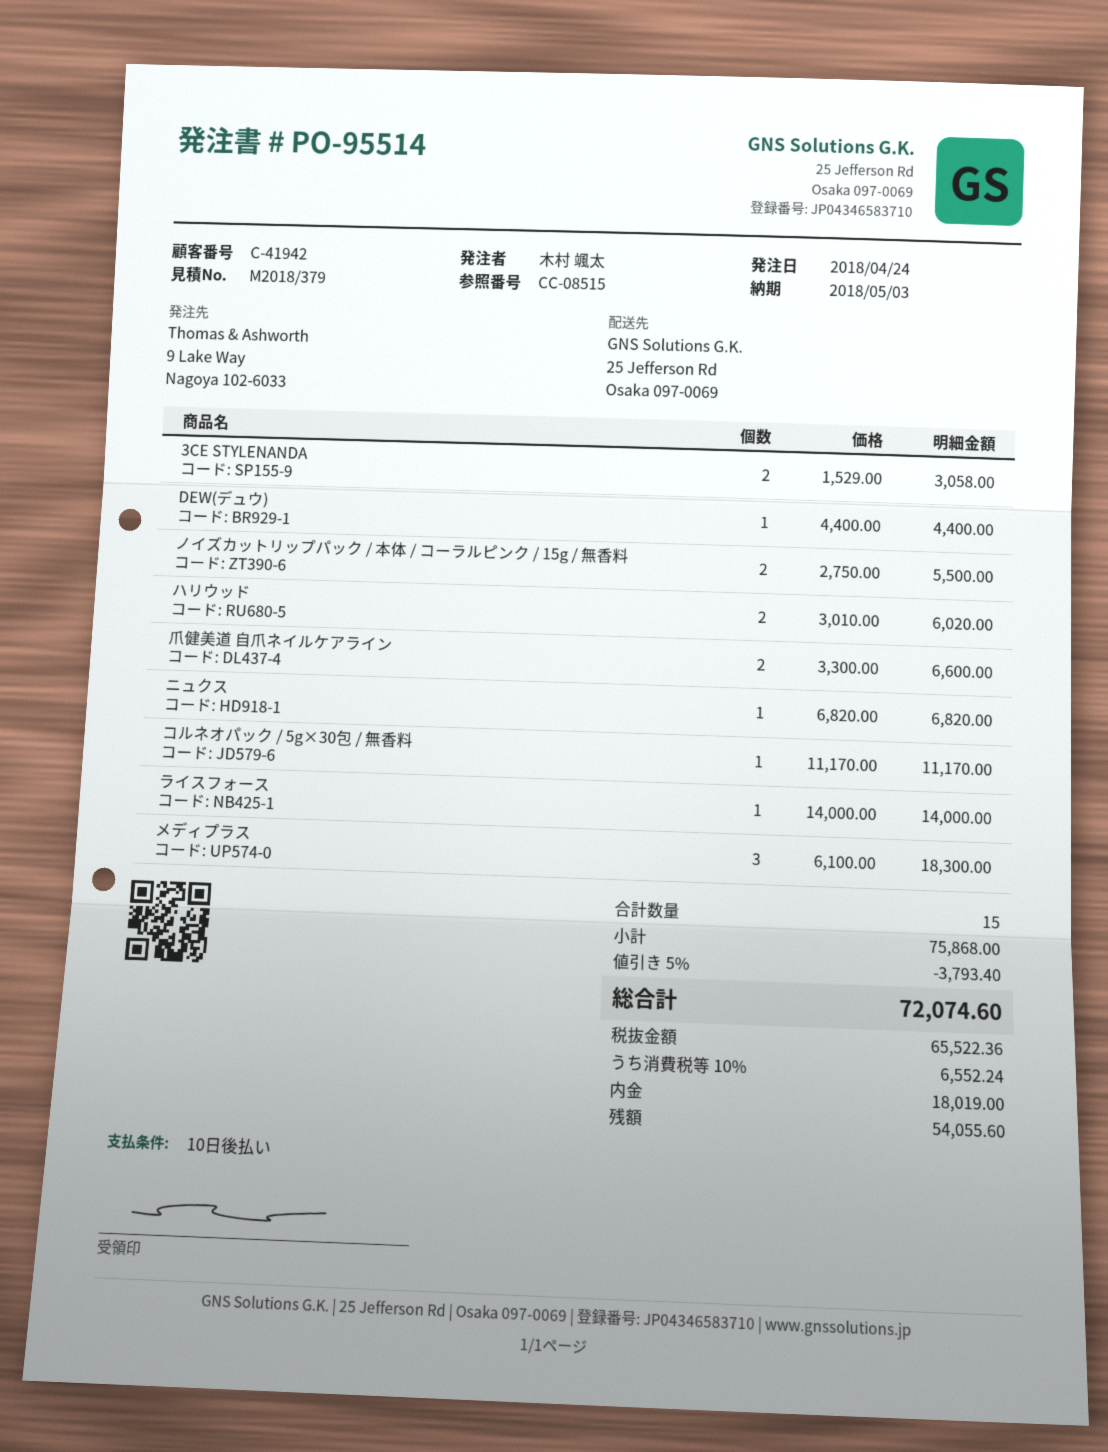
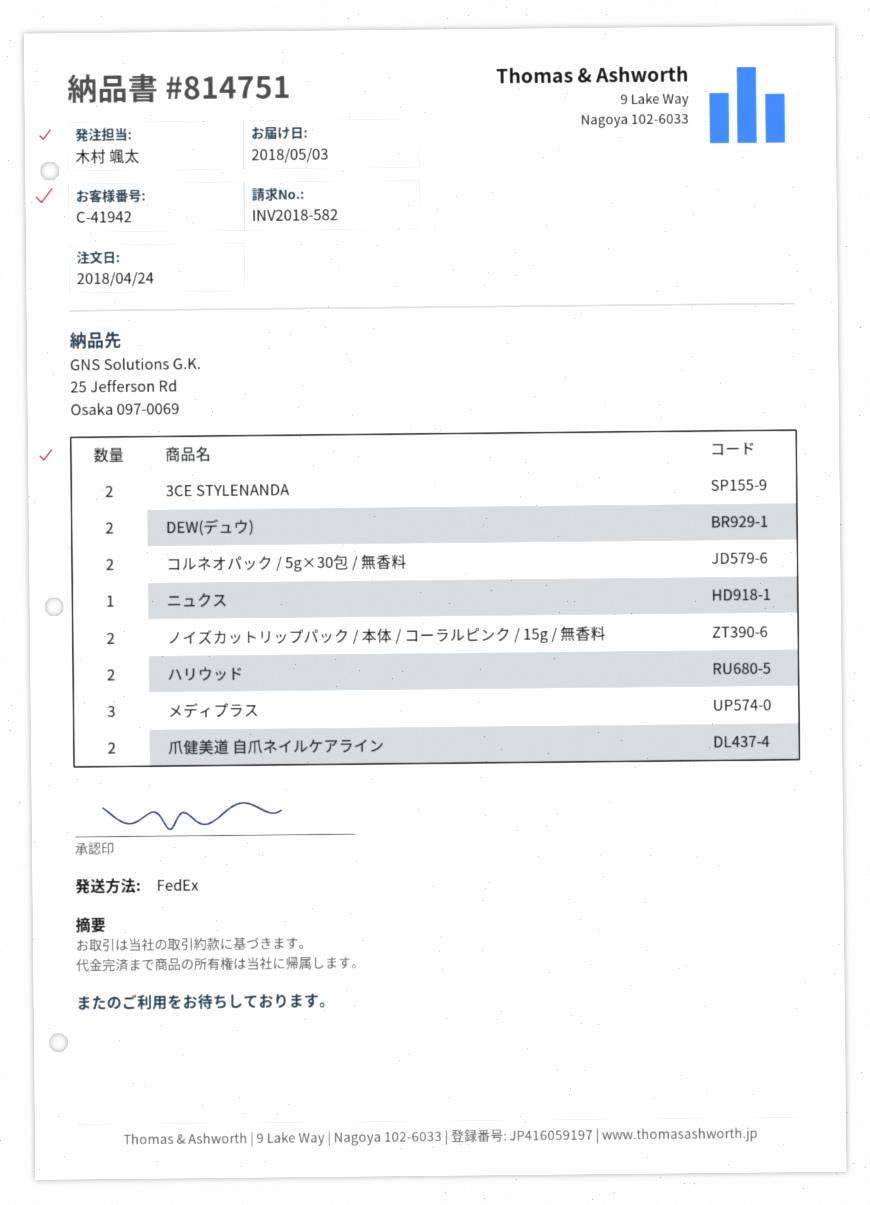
DEW(デュウ): 1 -> 2
コルネオパック / 5g×30包 / 無香料: 1 -> 2
ライスフォース: 1 -> none

